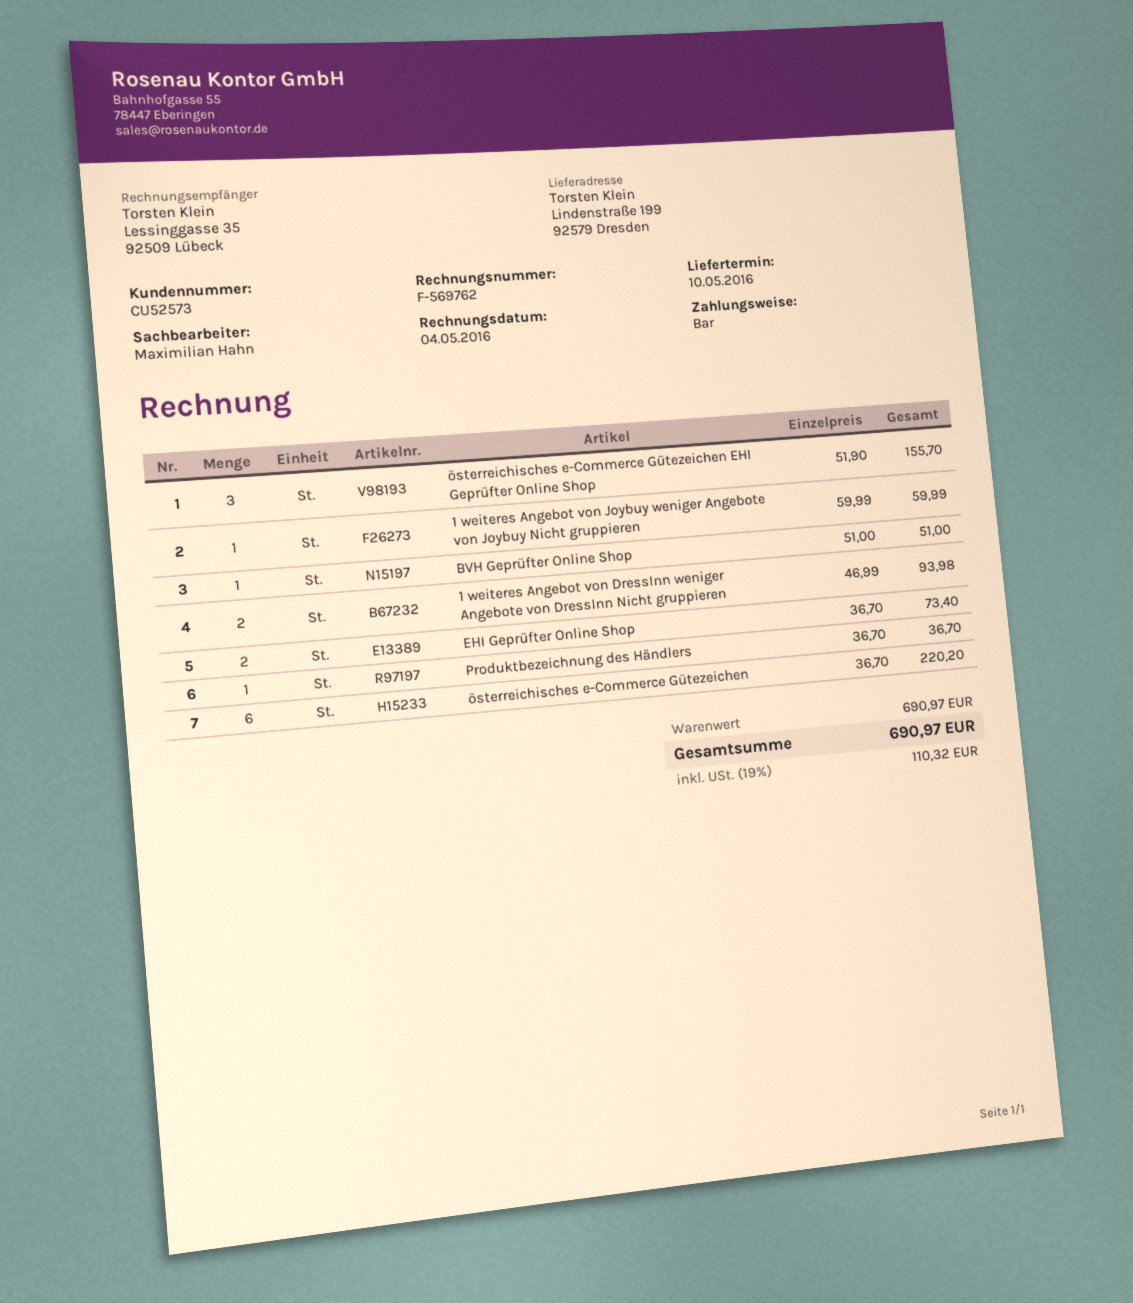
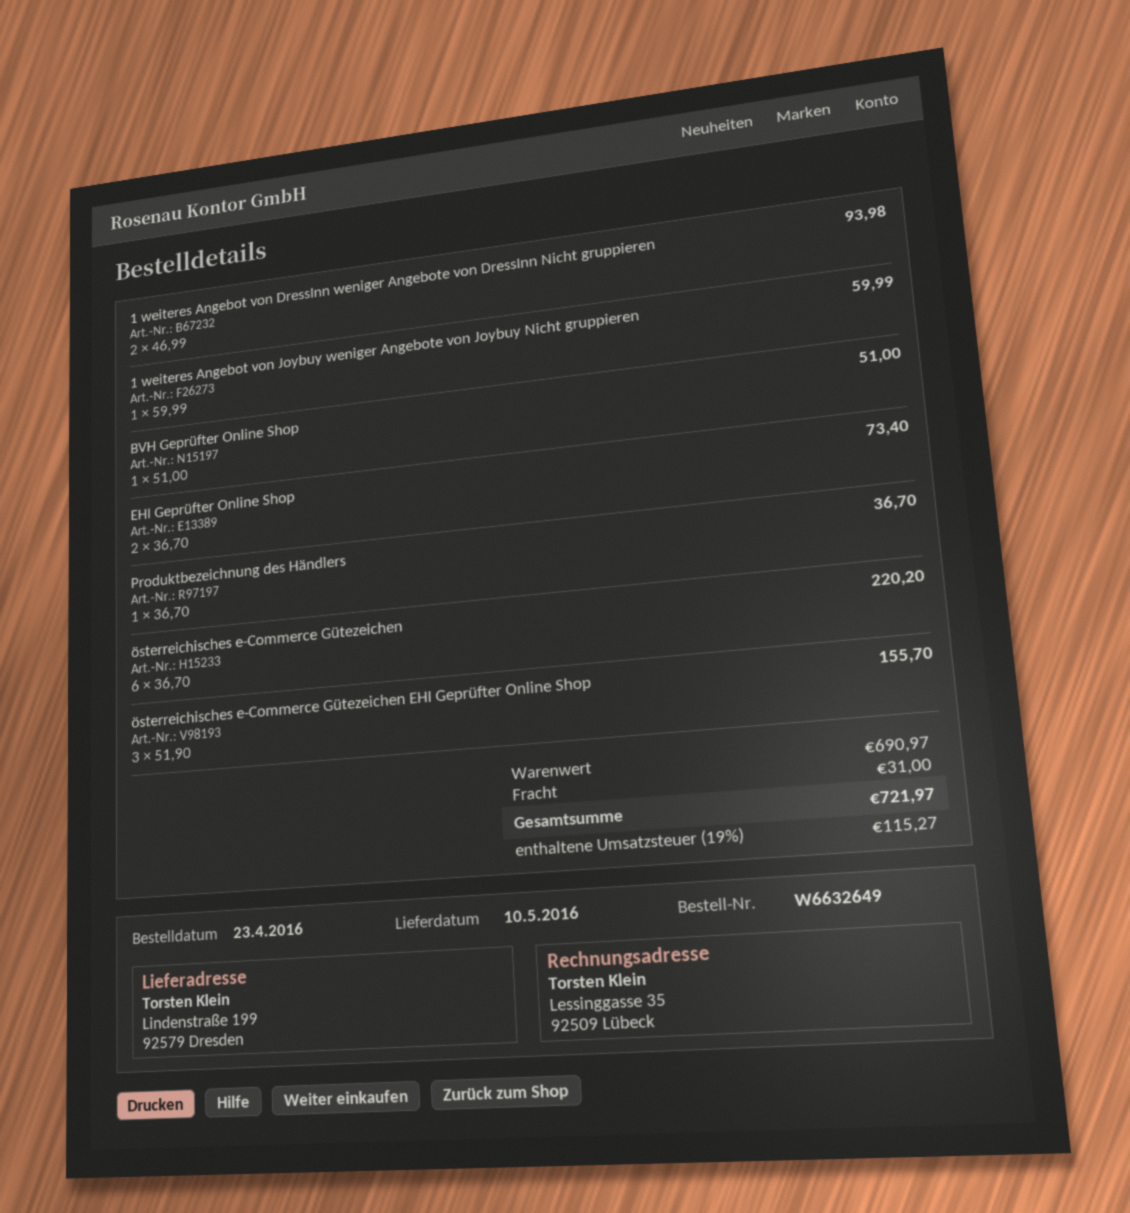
shipping: none -> 31.00
tax: 19% = 110.32 -> 19% = 115.27
total: 690.97 -> 721.97

